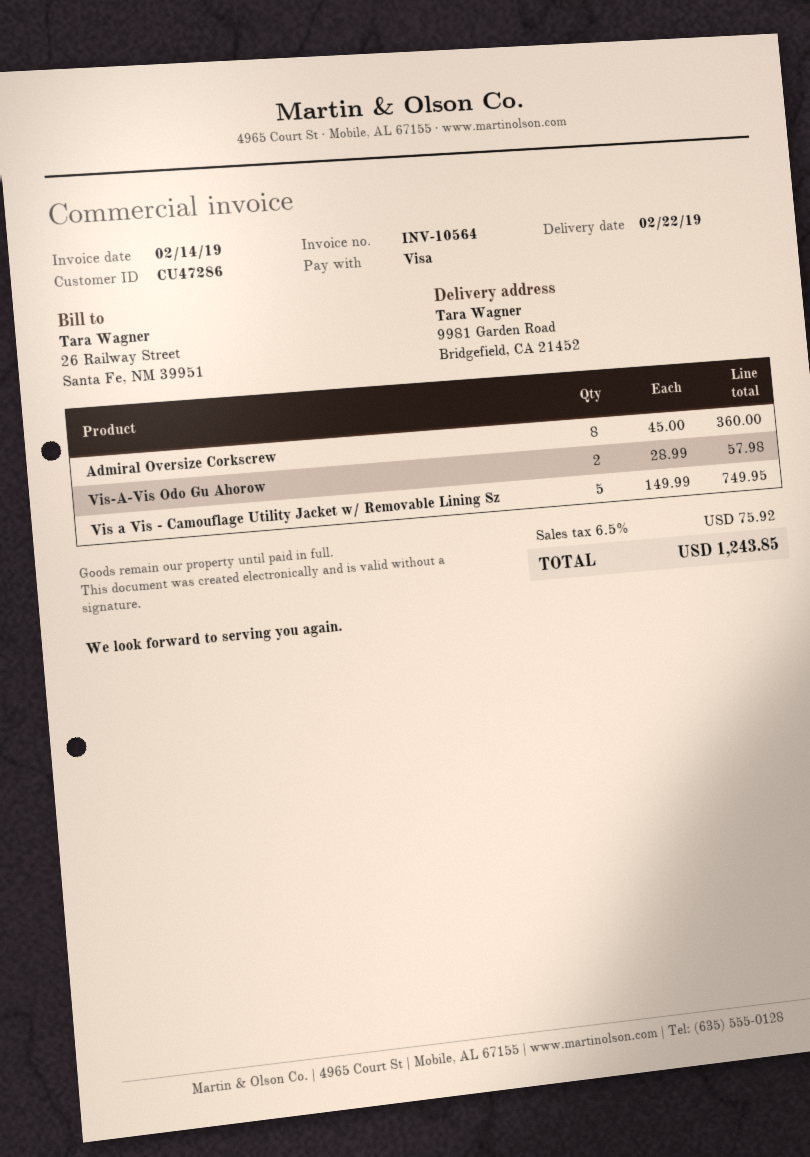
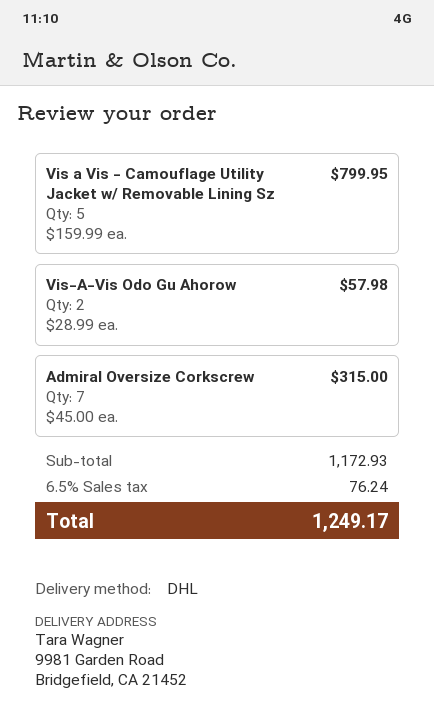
Admiral Oversize Corkscrew: 8 x 45.00 = 360.00 -> 7 x 45.00 = 315.00
Vis a Vis - Camouflage Utility Jacket w/ Removable Lining Sz: 5 x 149.99 = 749.95 -> 5 x 159.99 = 799.95
tax: 6.5% = 75.92 -> 6.5% = 76.24
total: 1243.85 -> 1249.17

